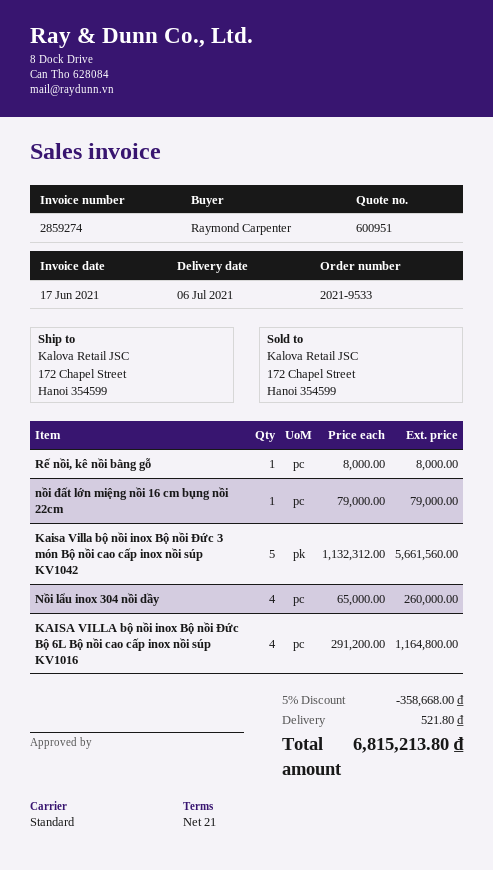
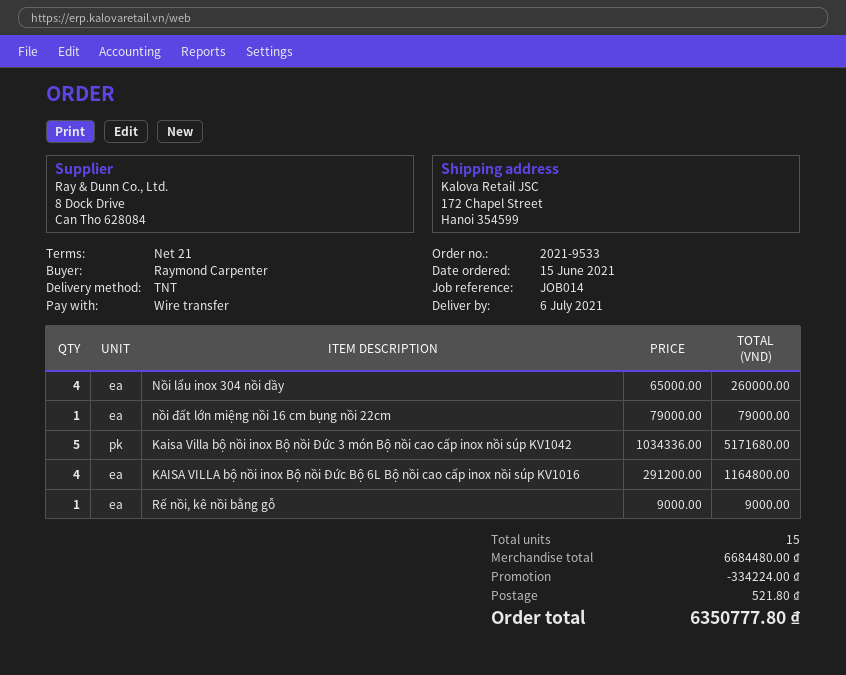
shipping method: standard -> TNT
Rế nồi, kê nồi bằng gỗ: 1 x 8000.00 = 8000.00 -> 1 x 9000.00 = 9000.00
Kaisa Villa bộ nồi inox Bộ nồi Đức 3 món Bộ nồi cao cấp inox nồi súp KV1042: 5 x 1132312.00 = 5661560.00 -> 5 x 1034336.00 = 5171680.00
discount: 358668.00 -> 334224.00
total: 6815213.80 -> 6350777.80

